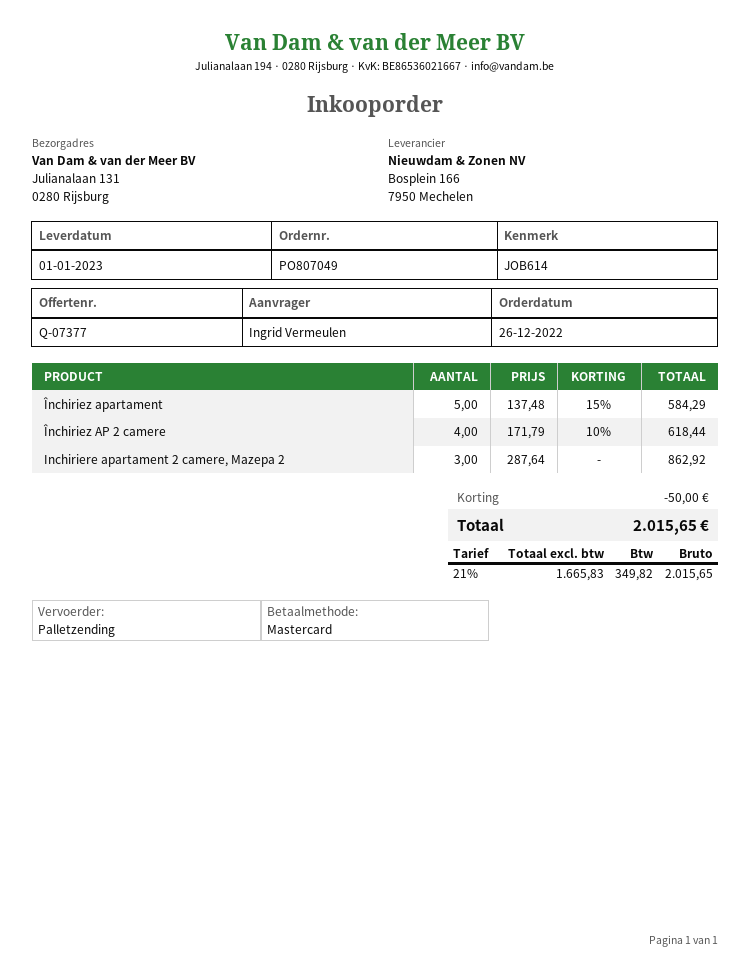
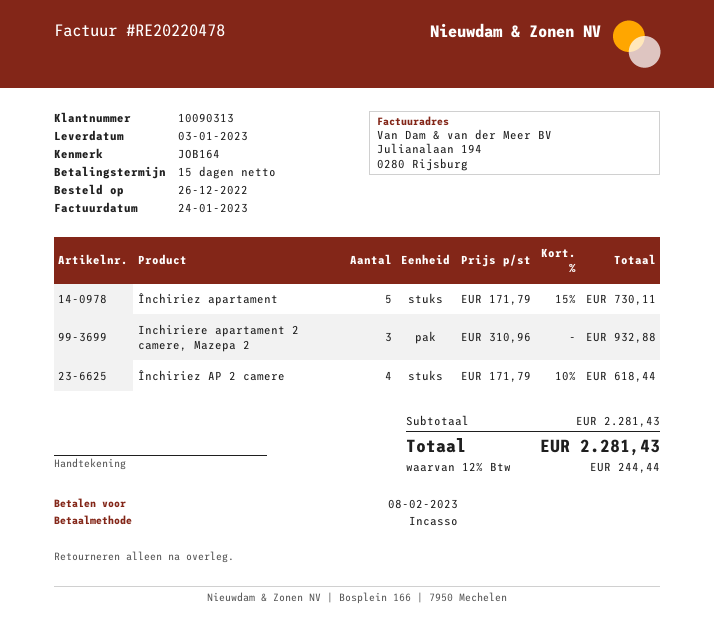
delivery date: 2023-01-01 -> 2023-01-03
reference: JOB614 -> JOB164
payment method: Mastercard -> direct debit
Închiriez apartament: 5 x 137.48 - 15% = 584.29 -> 5 x 171.79 - 15% = 730.11
Inchiriere apartament 2 camere, Mazepa 2: 3 x 287.64 = 862.92 -> 3 x 310.96 = 932.88
discount: 50.00 -> none
tax: 21% = 349.82 -> 12% = 244.44
total: 2015.65 -> 2281.43

